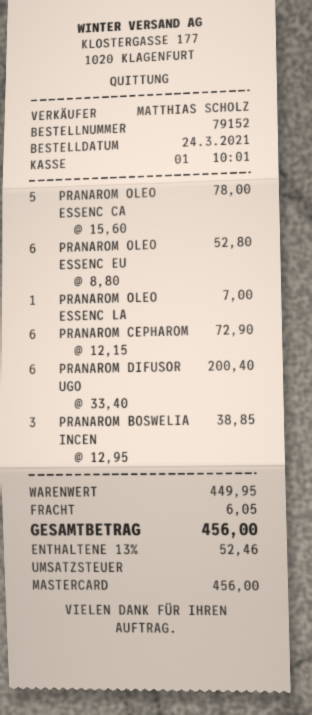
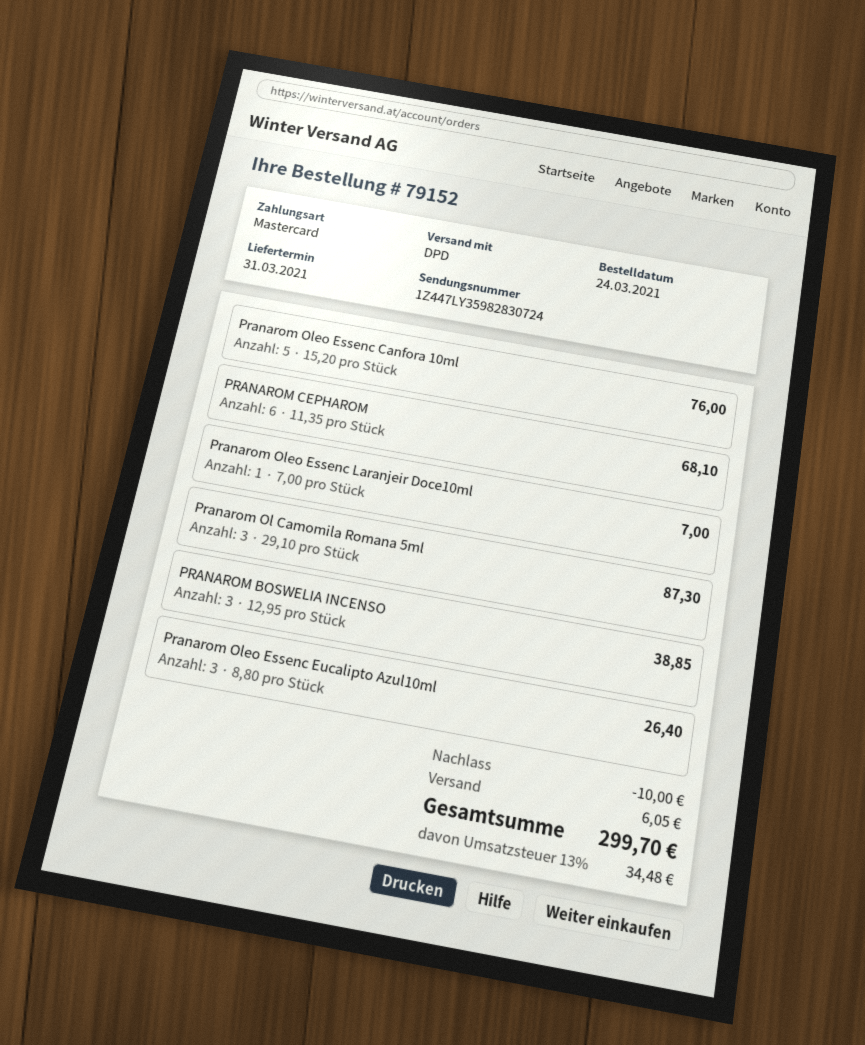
PRANAROM OLEO ESSENC CA: 5 x 15.60 = 78.00 -> 5 x 15.20 = 76.00
PRANAROM OLEO ESSENC EU: 6 x 8.80 = 52.80 -> 3 x 8.80 = 26.40
PRANAROM CEPHAROM: 6 x 12.15 = 72.90 -> 6 x 11.35 = 68.10
PRANAROM DIFUSOR UGO: 6 x 33.40 = 200.40 -> none
Pranarom Ol Camomila Romana 5ml: none -> 3 x 29.10 = 87.30
discount: none -> 10.00
tax: 13% = 52.46 -> 13% = 34.48
total: 456.00 -> 299.70

